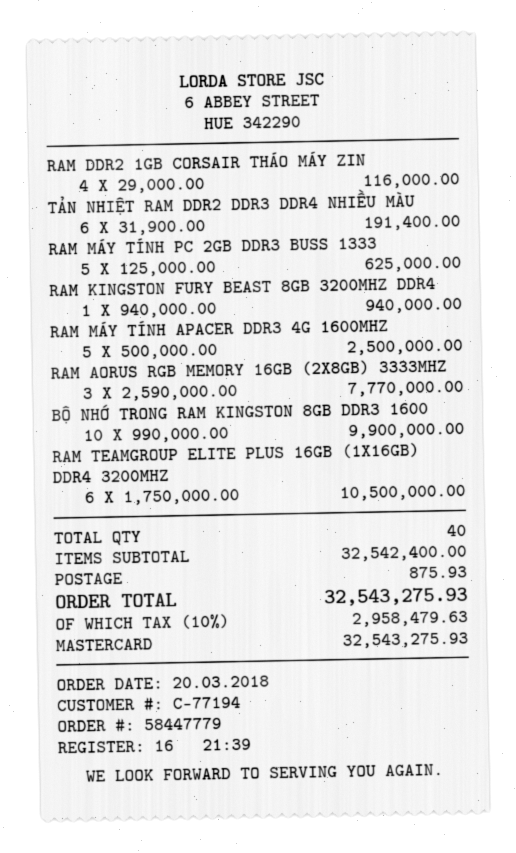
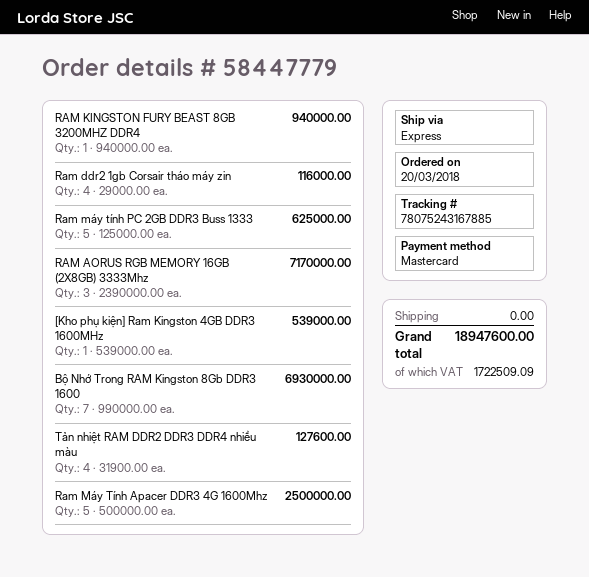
TẢN NHIỆT RAM DDR2 DDR3 DDR4 NHIỀU MÀU: 6 x 31900.00 = 191400.00 -> 4 x 31900.00 = 127600.00
RAM AORUS RGB MEMORY 16GB (2X8GB) 3333MHZ: 3 x 2590000.00 = 7770000.00 -> 3 x 2390000.00 = 7170000.00
BỘ NHỚ TRONG RAM KINGSTON 8GB DDR3 1600: 10 x 990000.00 = 9900000.00 -> 7 x 990000.00 = 6930000.00
RAM TEAMGROUP ELITE PLUS 16GB (1X16GB) DDR4 3200MHZ: 6 x 1750000.00 = 10500000.00 -> none
[Kho phụ kiện] Ram Kingston 4GB DDR3 1600MHz: none -> 1 x 539000.00 = 539000.00
shipping: 875.93 -> 0.00
tax: 2958479.63 -> 1722509.09
total: 32543275.93 -> 18947600.00

